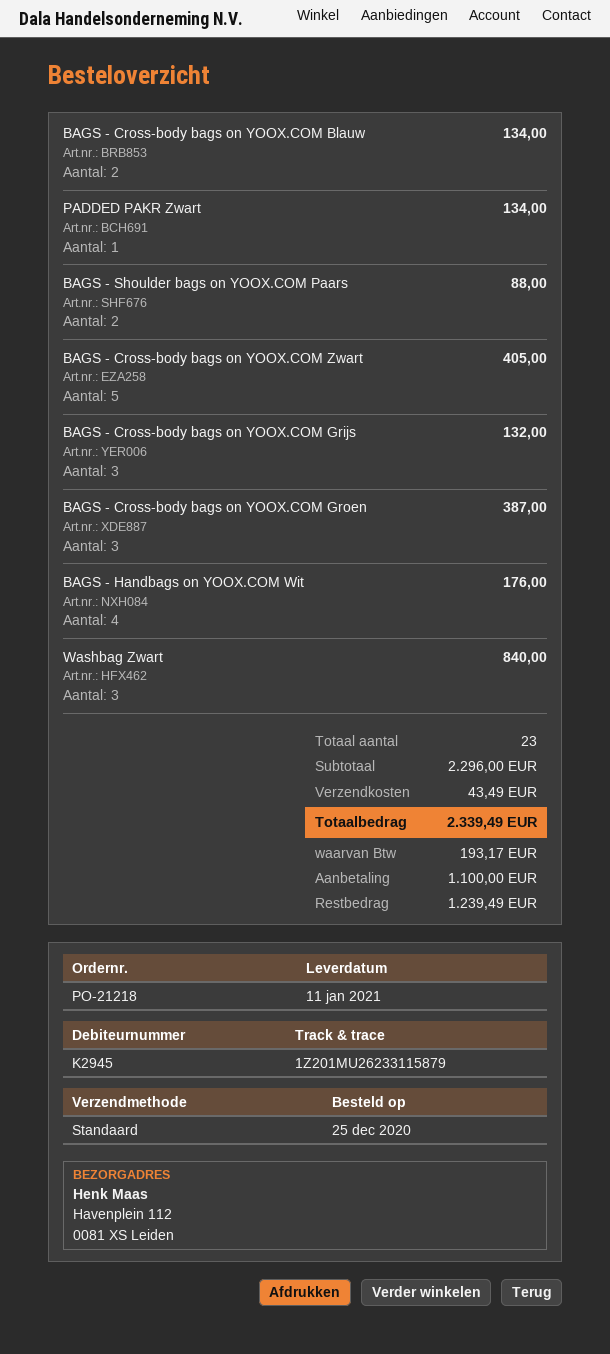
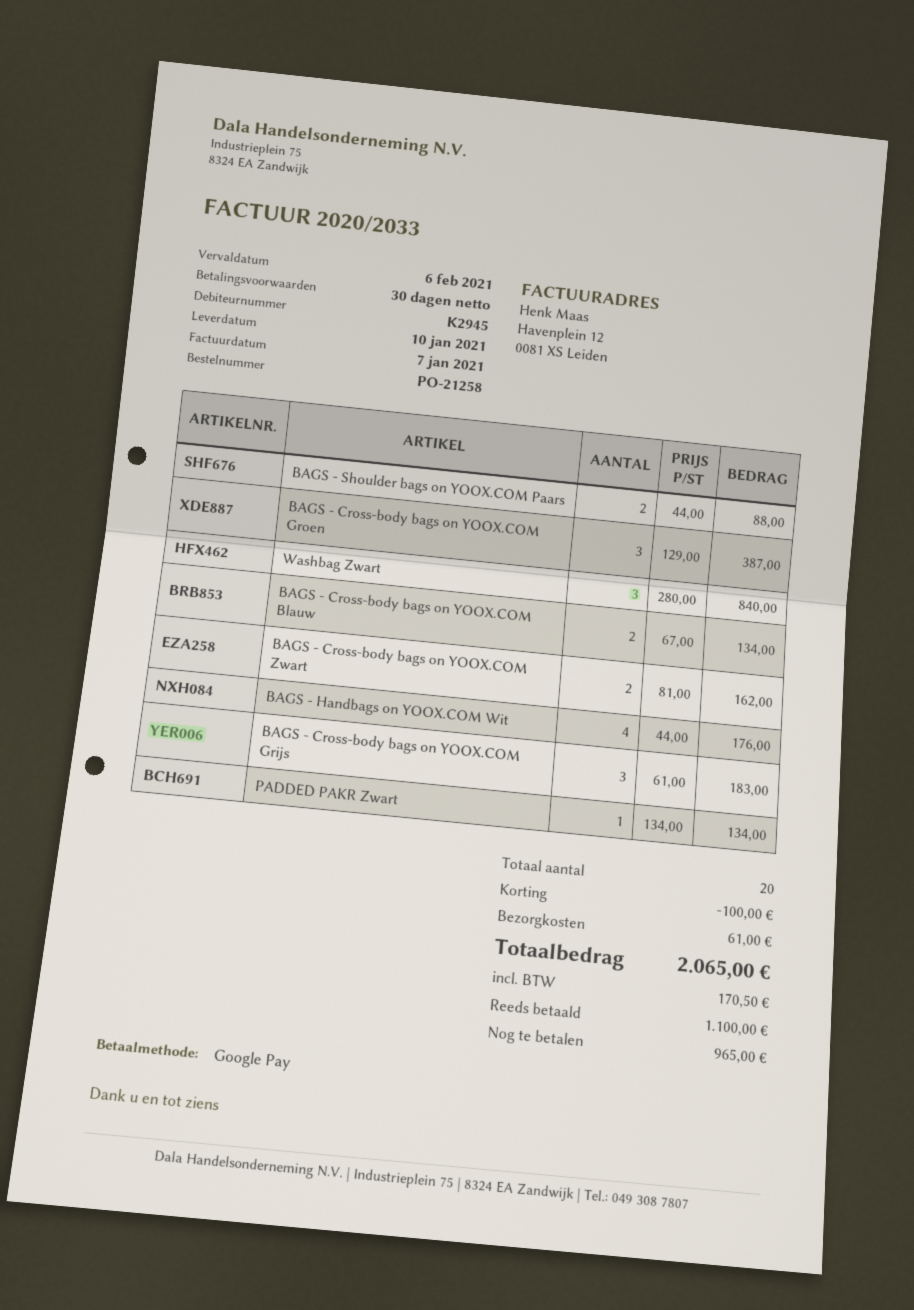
order number: PO-21218 -> PO-21258
delivery date: 2021-01-11 -> 2021-01-10
BAGS - Cross-body bags on YOOX.COM Zwart: 5 for 405.00 -> 2 for 162.00
BAGS - Cross-body bags on YOOX.COM Grijs: 3 for 132.00 -> 3 for 183.00
total quantity: 23 -> 20
discount: none -> 100.00
shipping: 43.49 -> 61.00
tax: 193.17 -> 170.50
total: 2339.49 -> 2065.00
balance: 1239.49 -> 965.00

